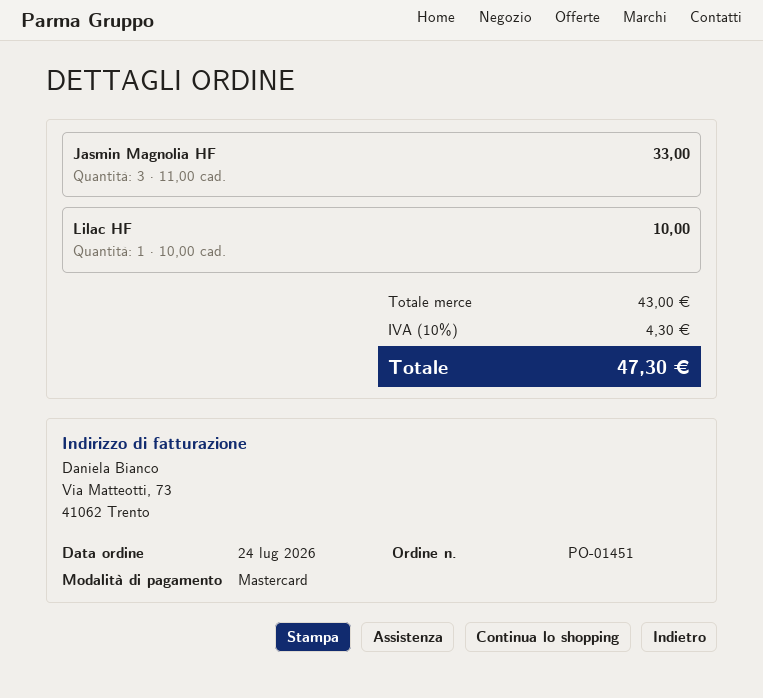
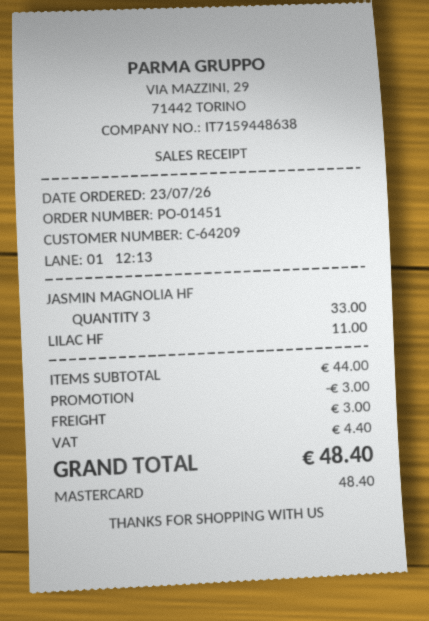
order date: 2026-07-24 -> 2026-07-23
Lilac HF: 1 for 10.00 -> 1 for 11.00
subtotal: 43.00 -> 44.00
discount: none -> 3.00
shipping: none -> 3.00
tax: 4.30 -> 4.40
total: 47.30 -> 48.40

